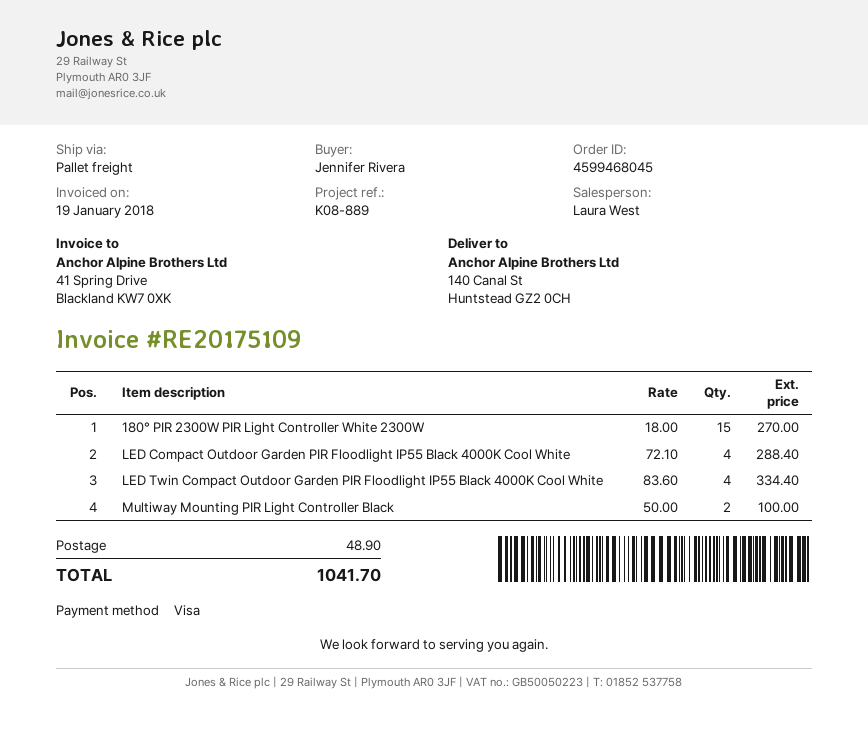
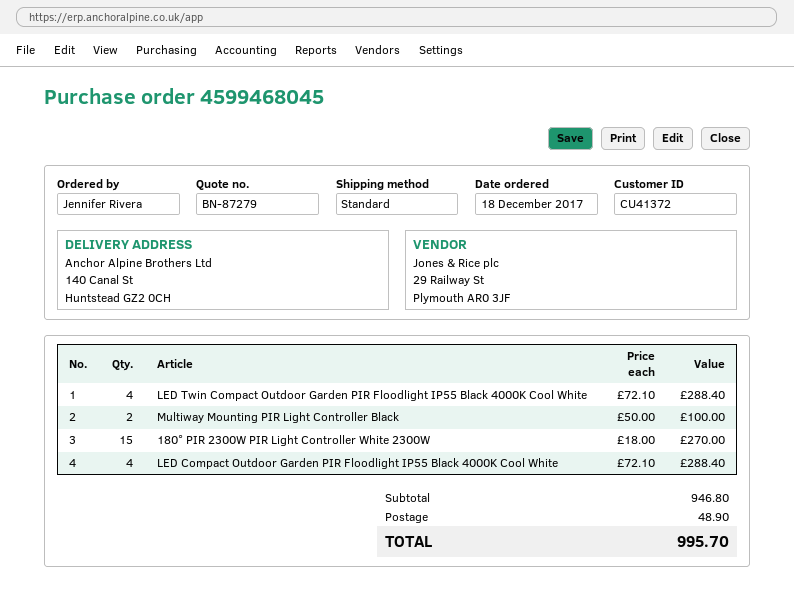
shipping method: pallet freight -> standard
LED Twin Compact Outdoor Garden PIR Floodlight IP55 Black 4000K Cool White: 4 x 83.60 = 334.40 -> 4 x 72.10 = 288.40
total: 1041.70 -> 995.70

